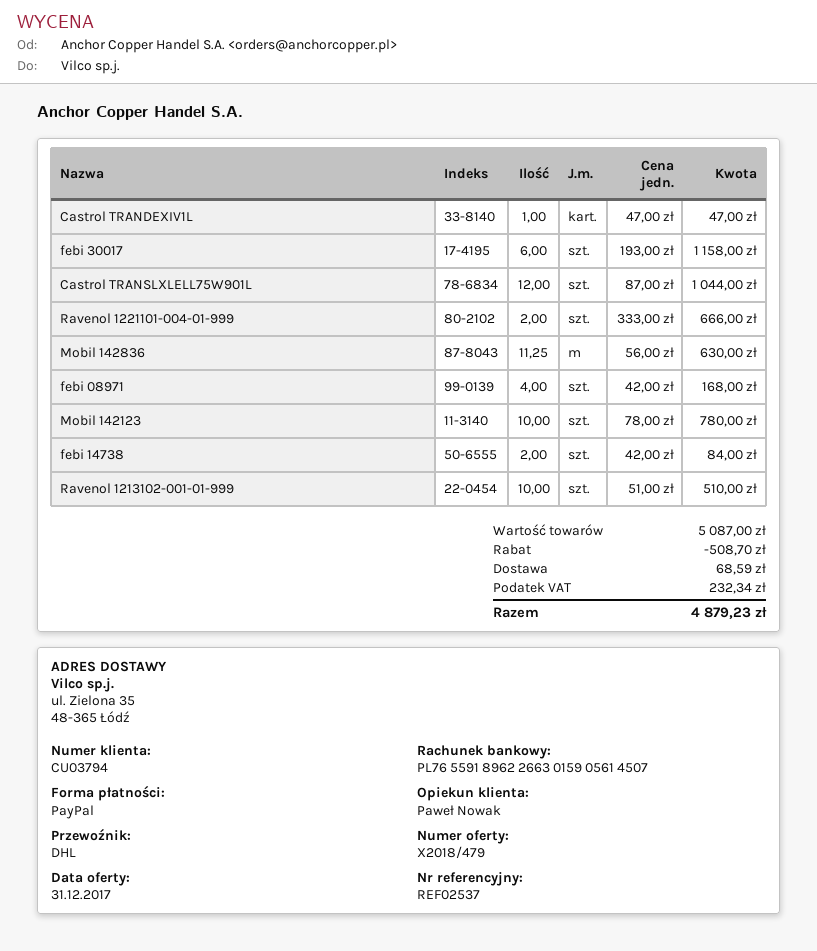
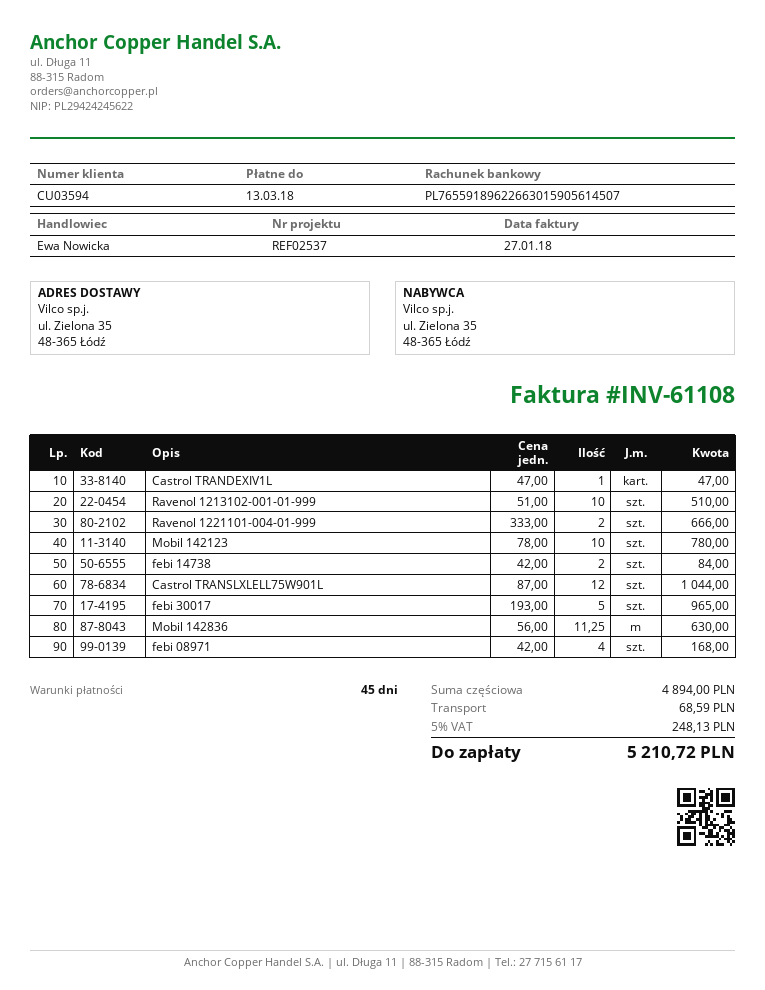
customer number: CU03794 -> CU03594
sales rep: Paweł Nowak -> Ewa Nowicka
febi 30017: 6 x 193.00 = 1158.00 -> 5 x 193.00 = 965.00
subtotal: 5087.00 -> 4894.00
discount: 508.70 -> none
tax: 232.34 -> 248.13
total: 4879.23 -> 5210.72

